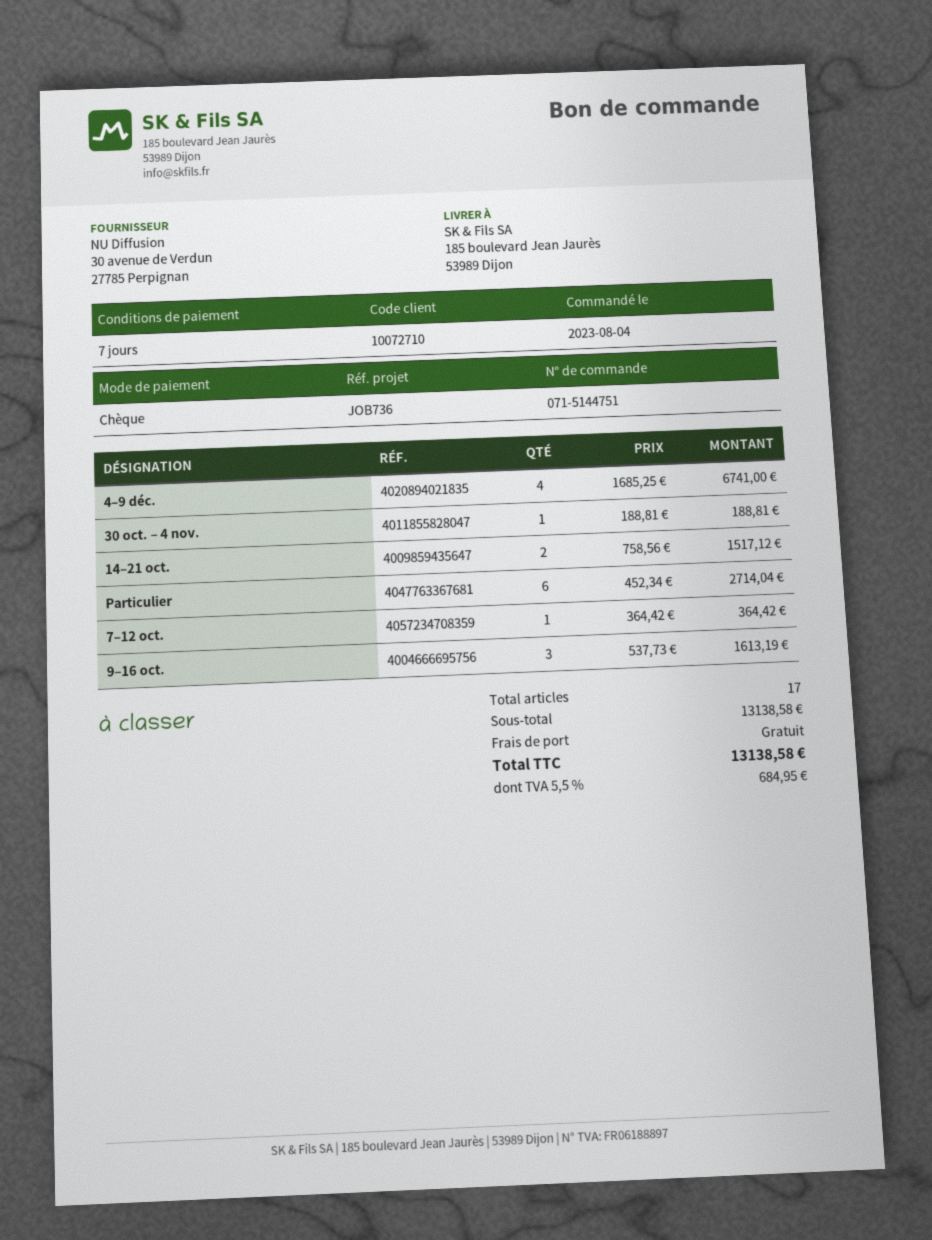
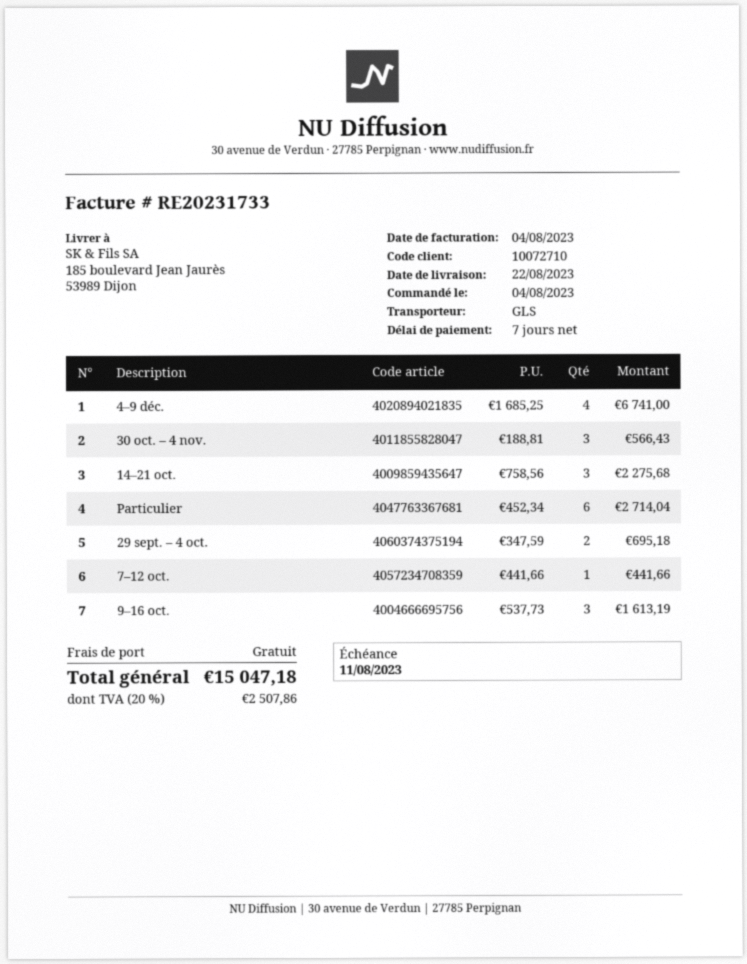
30 oct. – 4 nov.: 1 x 188.81 = 188.81 -> 3 x 188.81 = 566.43
14–21 oct.: 2 x 758.56 = 1517.12 -> 3 x 758.56 = 2275.68
7–12 oct.: 1 x 364.42 = 364.42 -> 1 x 441.66 = 441.66
29 sept. – 4 oct.: none -> 2 x 347.59 = 695.18
tax: 5.5% = 684.95 -> 20% = 2507.86
total: 13138.58 -> 15047.18

